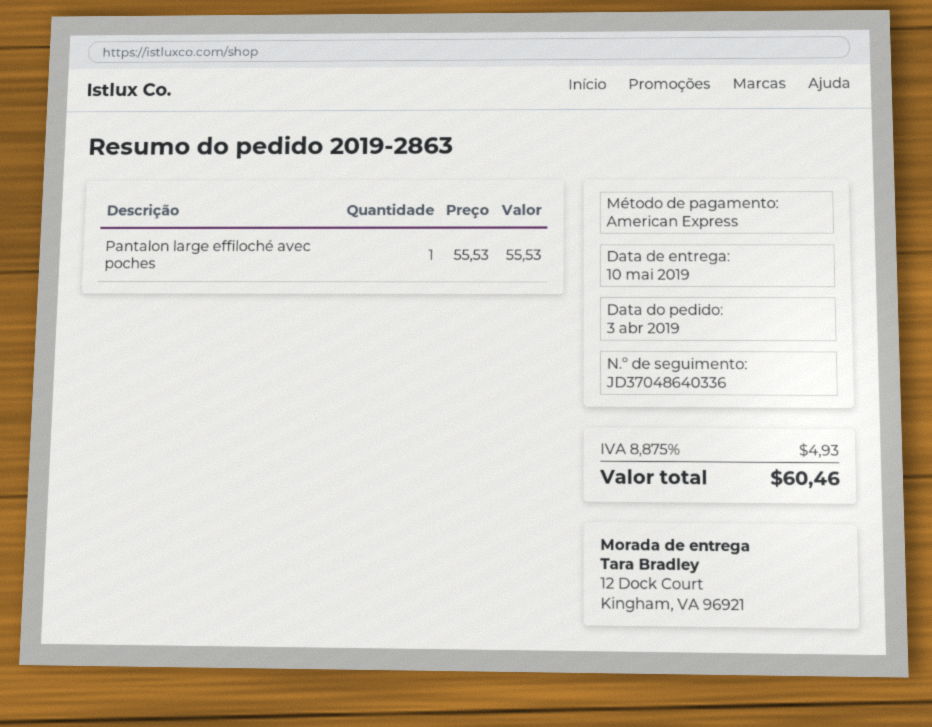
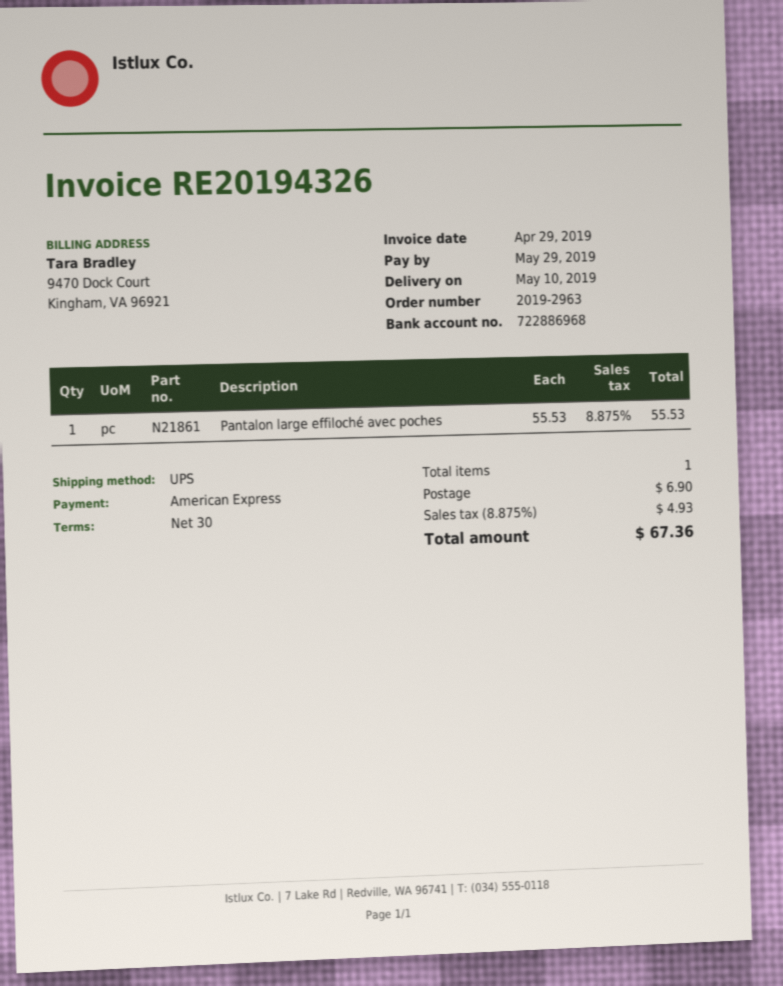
order number: 2019-2863 -> 2019-2963
shipping: none -> 6.90
total: 60.46 -> 67.36

